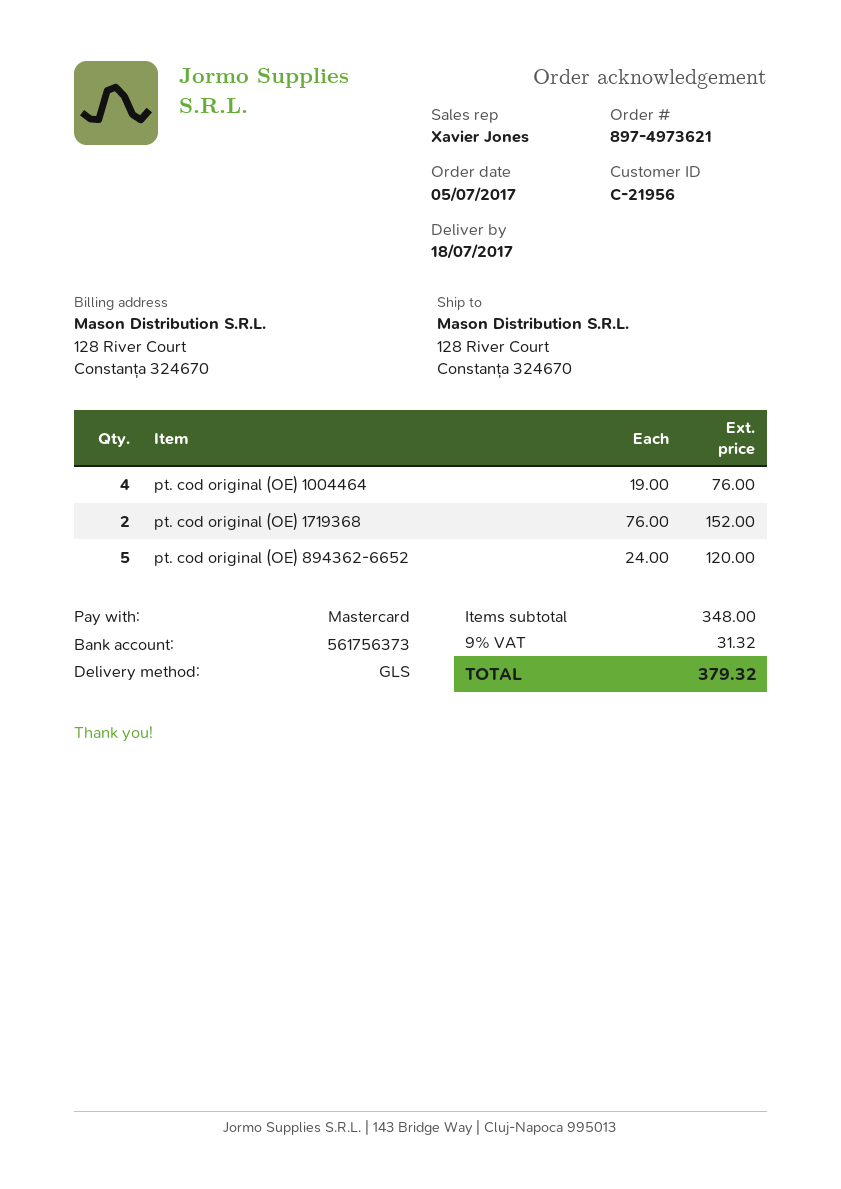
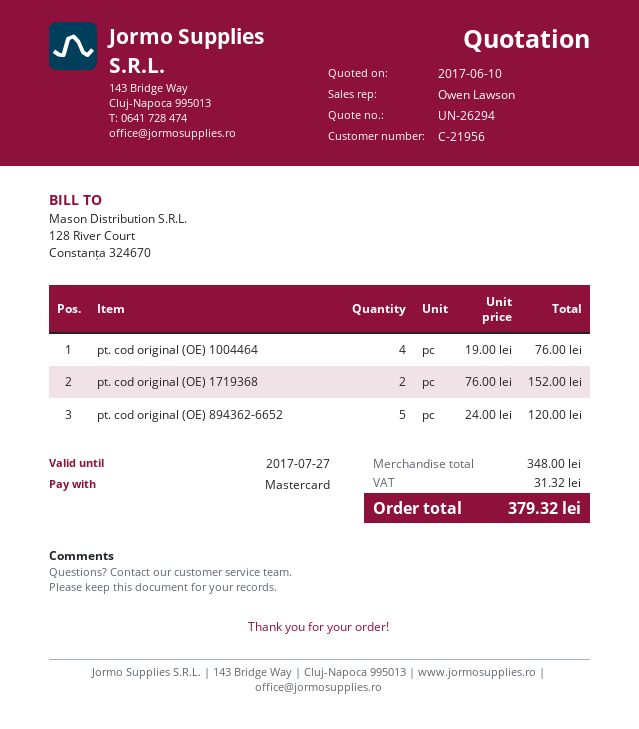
sales rep: Xavier Jones -> Owen Lawson

